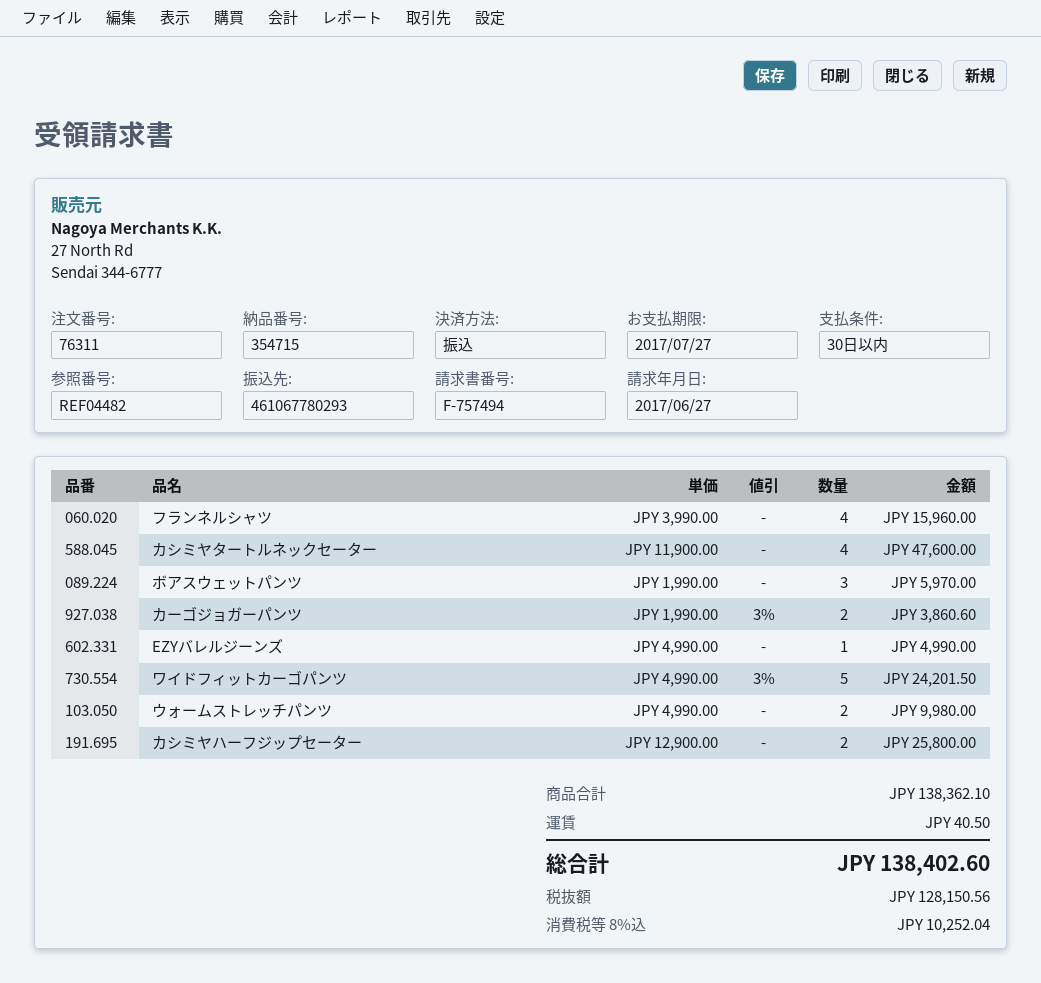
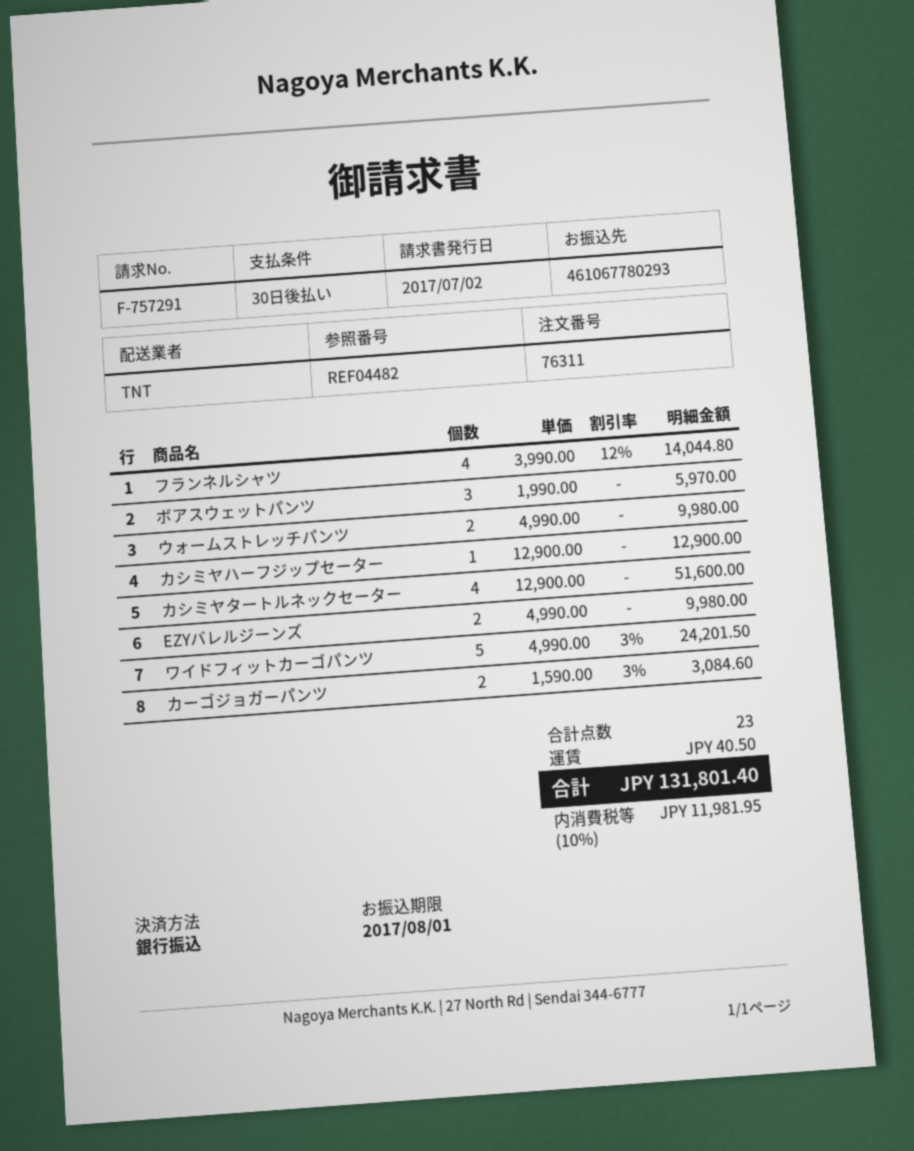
invoice number: F-757494 -> F-757291
invoice date: 2017-06-27 -> 2017-07-02
due date: 2017-07-27 -> 2017-08-01
フランネルシャツ: 4 x 3990.00 = 15960.00 -> 4 x 3990.00 - 12% = 14044.80
カシミヤタートルネックセーター: 4 x 11900.00 = 47600.00 -> 4 x 12900.00 = 51600.00
カーゴジョガーパンツ: 2 x 1990.00 - 3% = 3860.60 -> 2 x 1590.00 - 3% = 3084.60
EZYバレルジーンズ: 1 x 4990.00 = 4990.00 -> 2 x 4990.00 = 9980.00
カシミヤハーフジップセーター: 2 x 12900.00 = 25800.00 -> 1 x 12900.00 = 12900.00
tax: 8% = 10252.04 -> 10% = 11981.95
total: 138402.60 -> 131801.40

